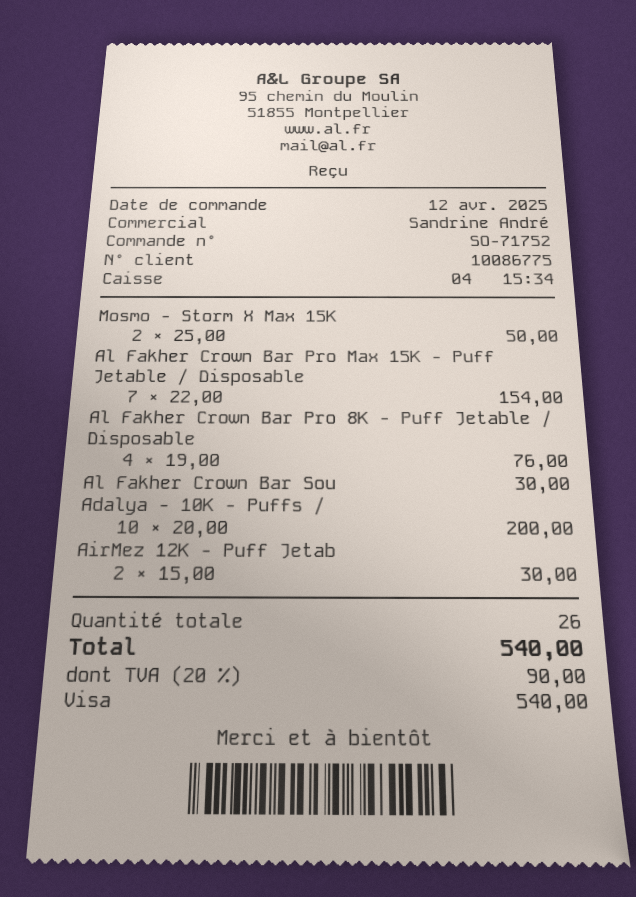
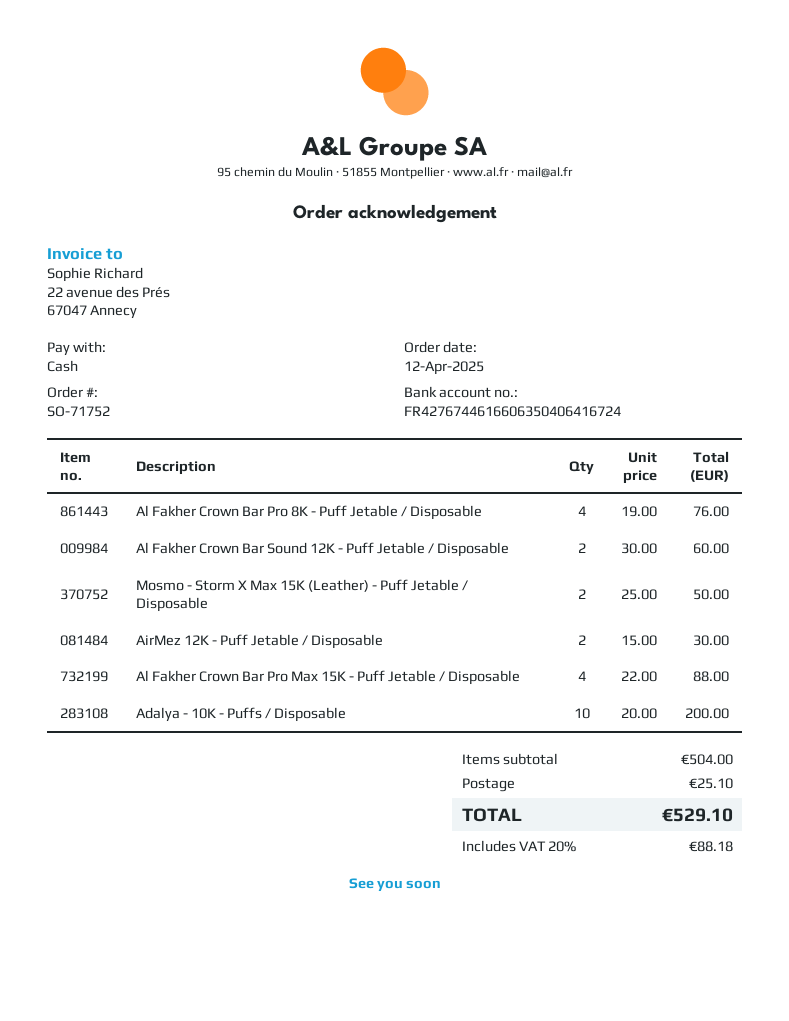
payment method: Visa -> cash
Al Fakher Crown Bar Pro Max 15K - Puff Jetable / Disposable: 7 x 22.00 = 154.00 -> 4 x 22.00 = 88.00
Al Fakher Crown Bar Sou: 1 x 30.00 = 30.00 -> 2 x 30.00 = 60.00
shipping: none -> 25.10
tax: 20% = 90.00 -> 20% = 88.18
total: 540.00 -> 529.10

